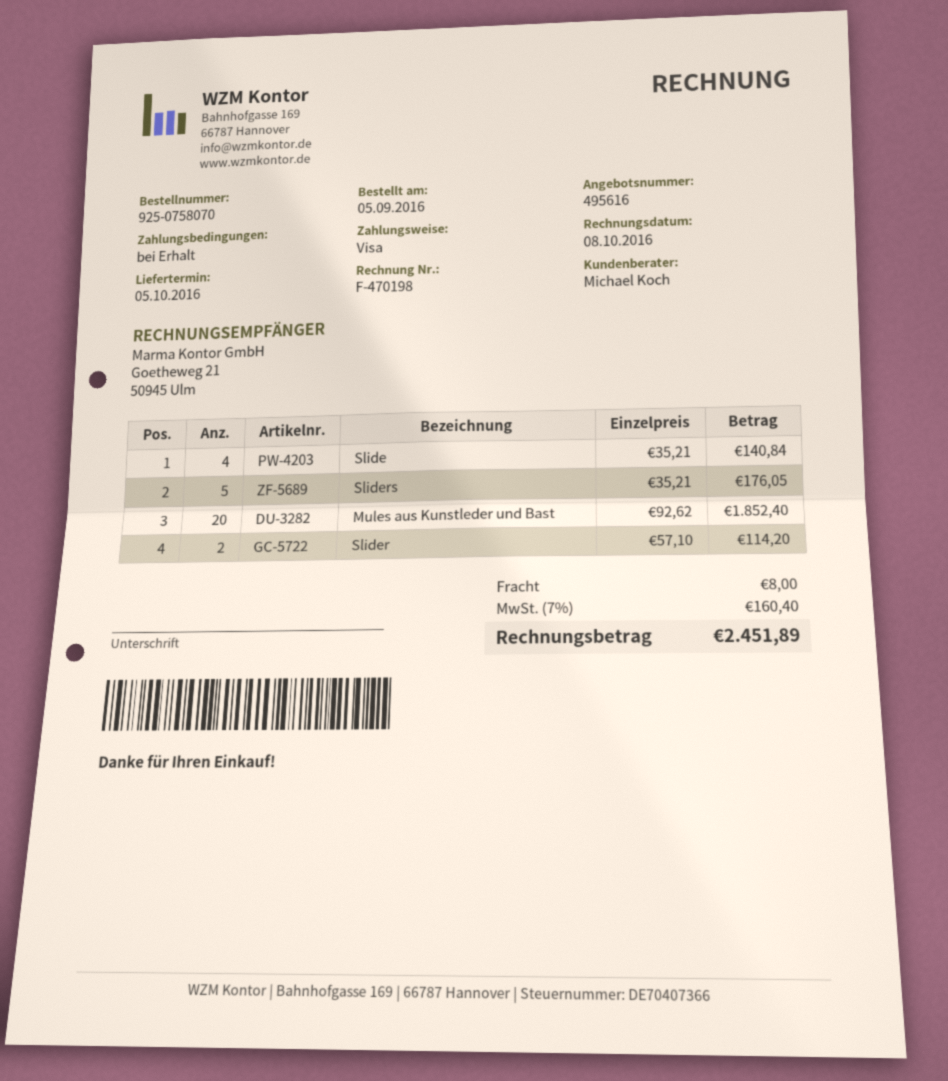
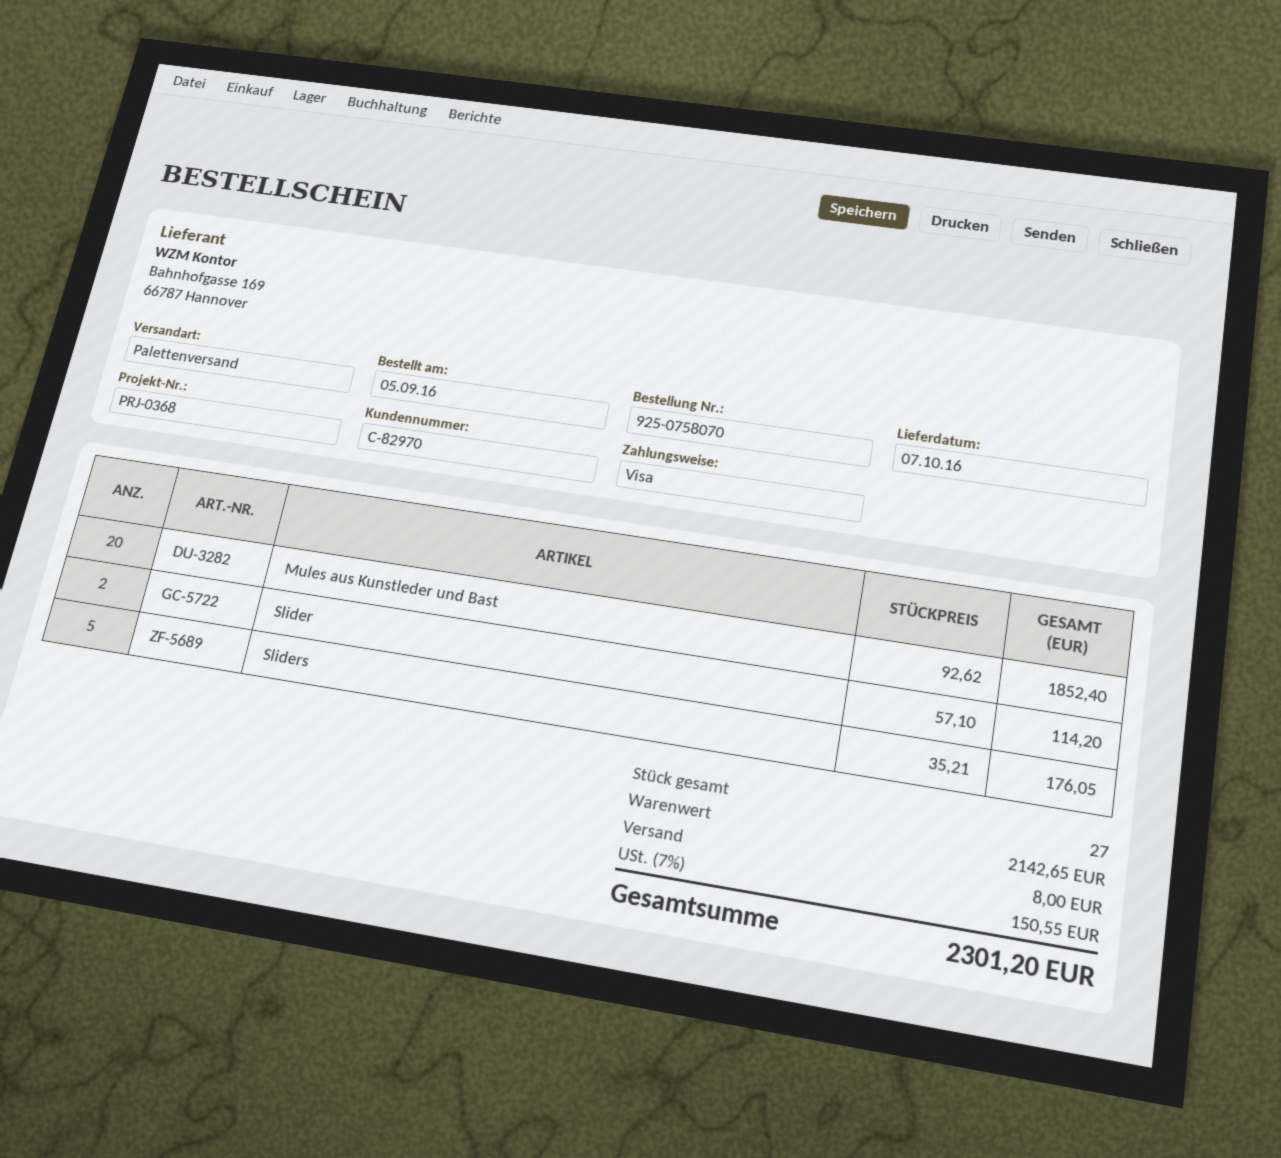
delivery date: 2016-10-05 -> 2016-10-07
Slide: 4 x 35.21 = 140.84 -> none
tax: 7% = 160.40 -> 7% = 150.55
total: 2451.89 -> 2301.20

